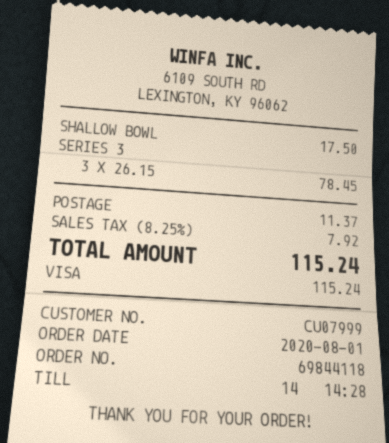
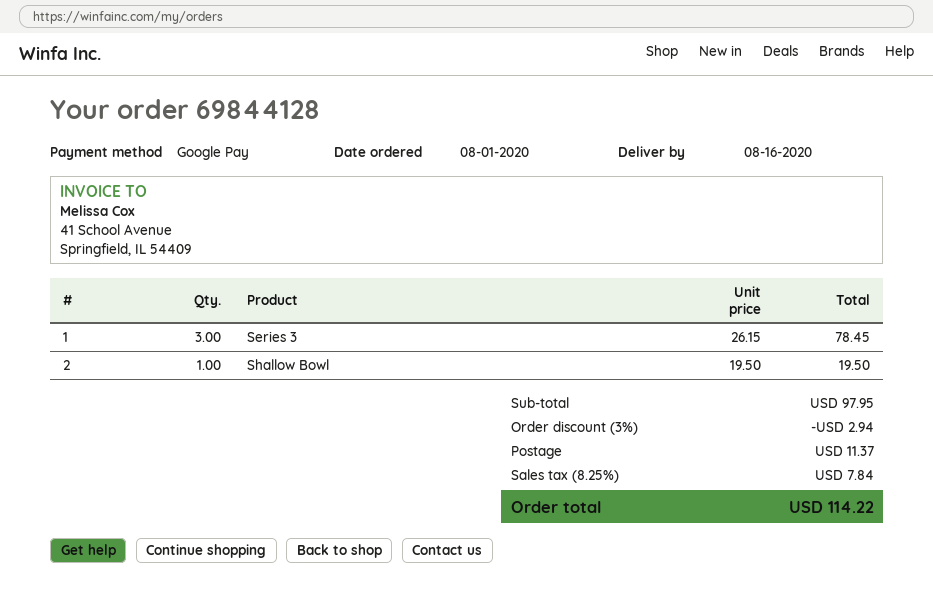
order number: 69844118 -> 69844128
payment method: Visa -> Google Pay
SHALLOW BOWL: 1 x 17.50 = 17.50 -> 1 x 19.50 = 19.50
discount: none -> 3% = 2.94
tax: 8.25% = 7.92 -> 8.25% = 7.84
total: 115.24 -> 114.22

